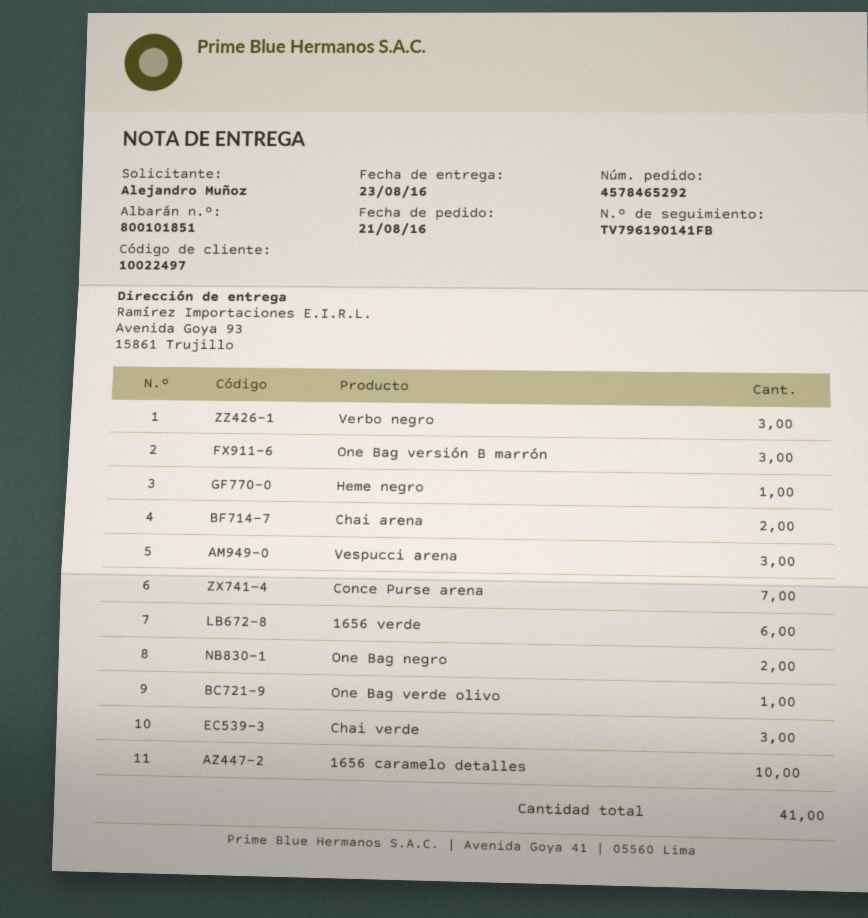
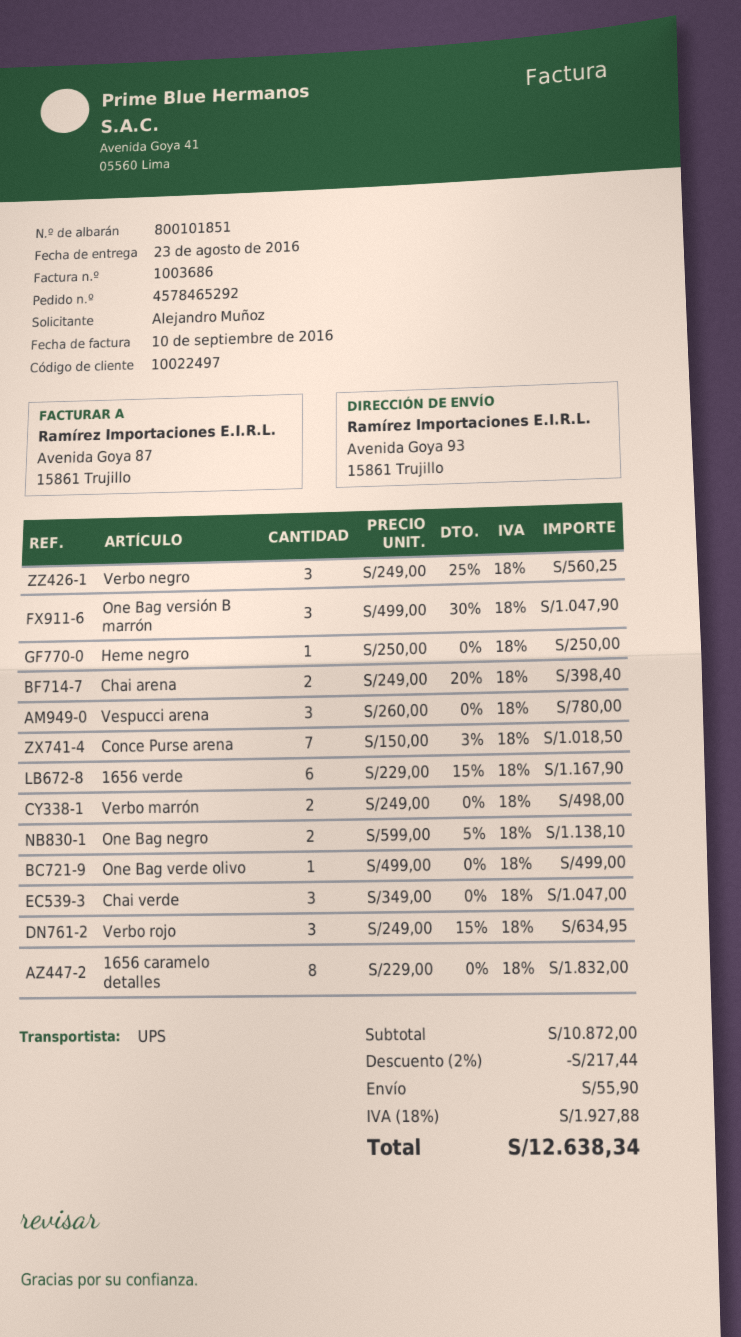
1656 caramelo detalles: 10 -> 8
Verbo marrón: none -> 2
Verbo rojo: none -> 3

